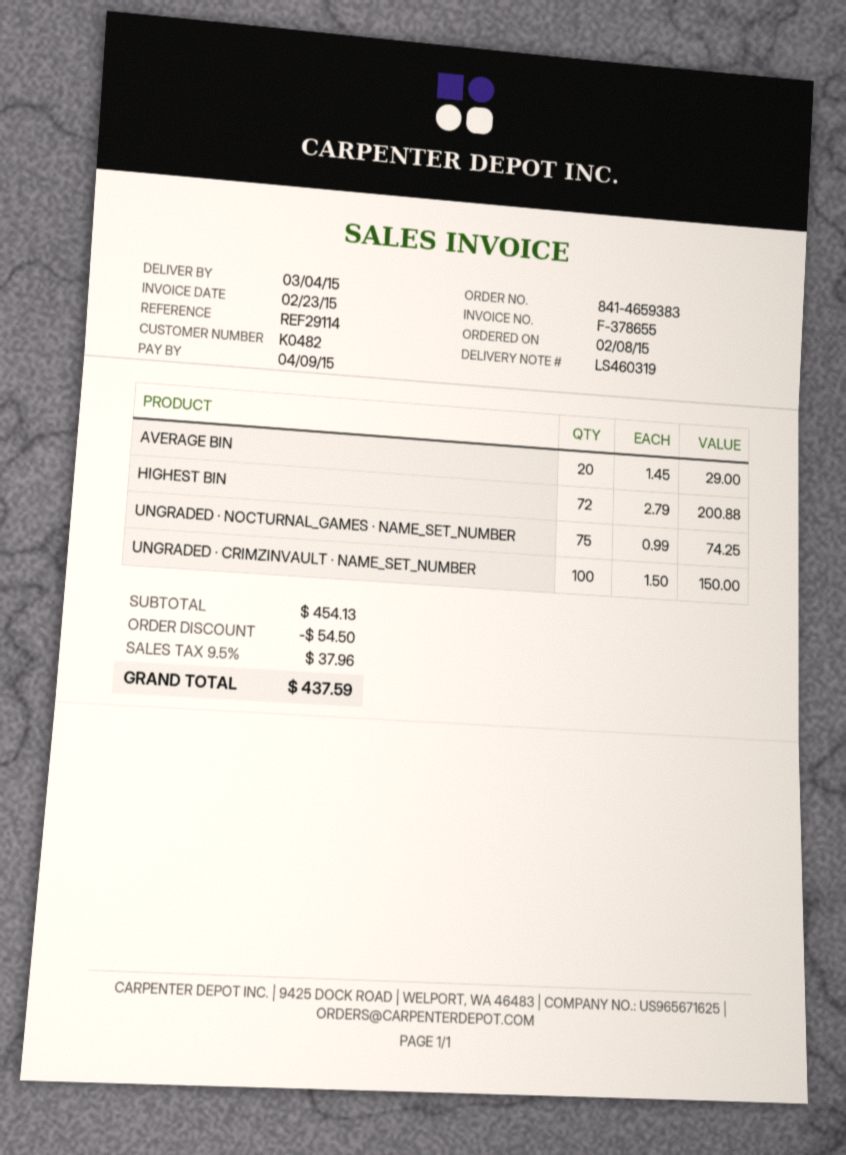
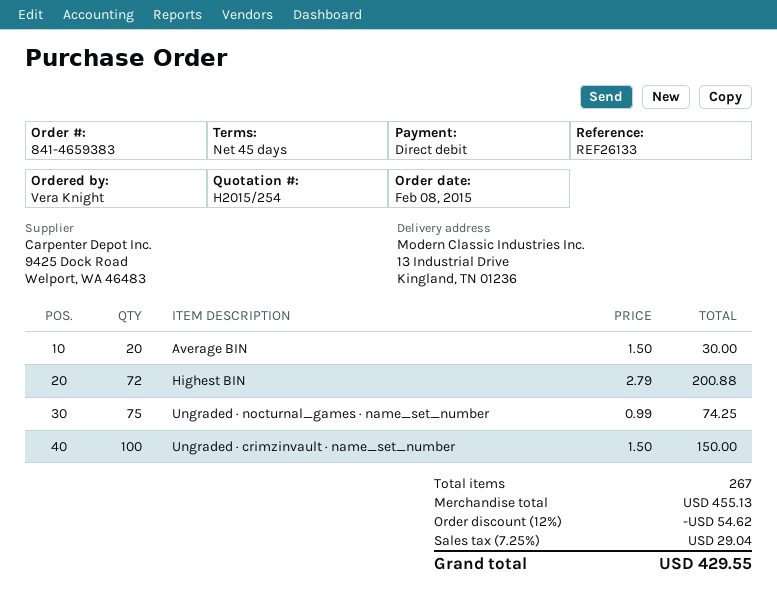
reference: REF29114 -> REF26133
AVERAGE BIN: 20 x 1.45 = 29.00 -> 20 x 1.50 = 30.00
subtotal: 454.13 -> 455.13
discount: 54.50 -> 54.62
tax: 9.5% = 37.96 -> 7.25% = 29.04
total: 437.59 -> 429.55

